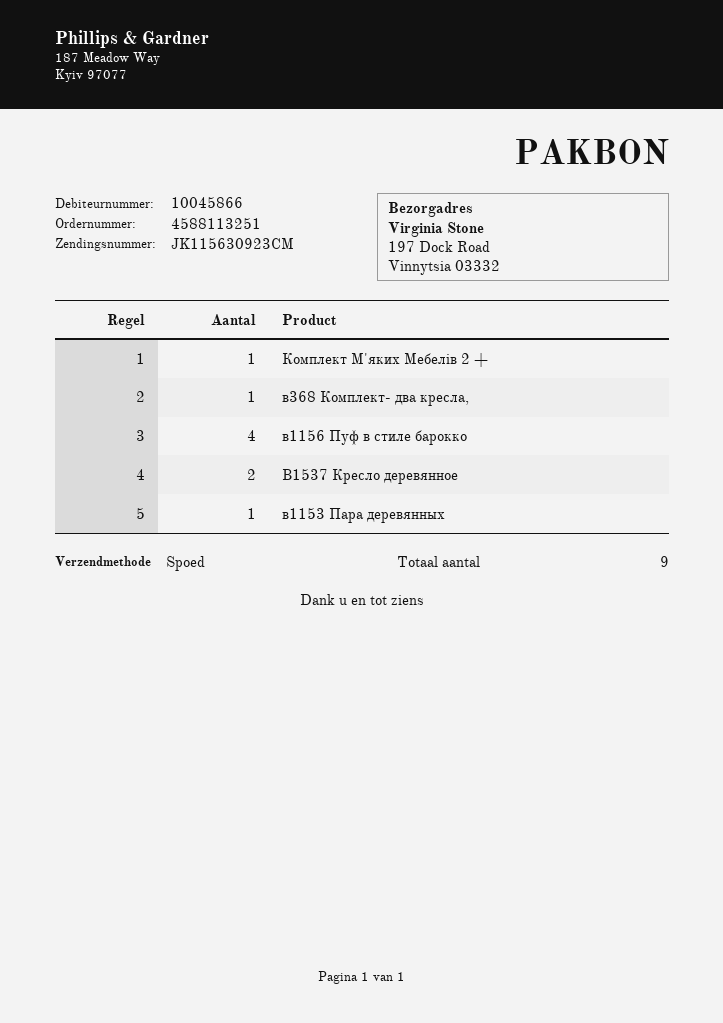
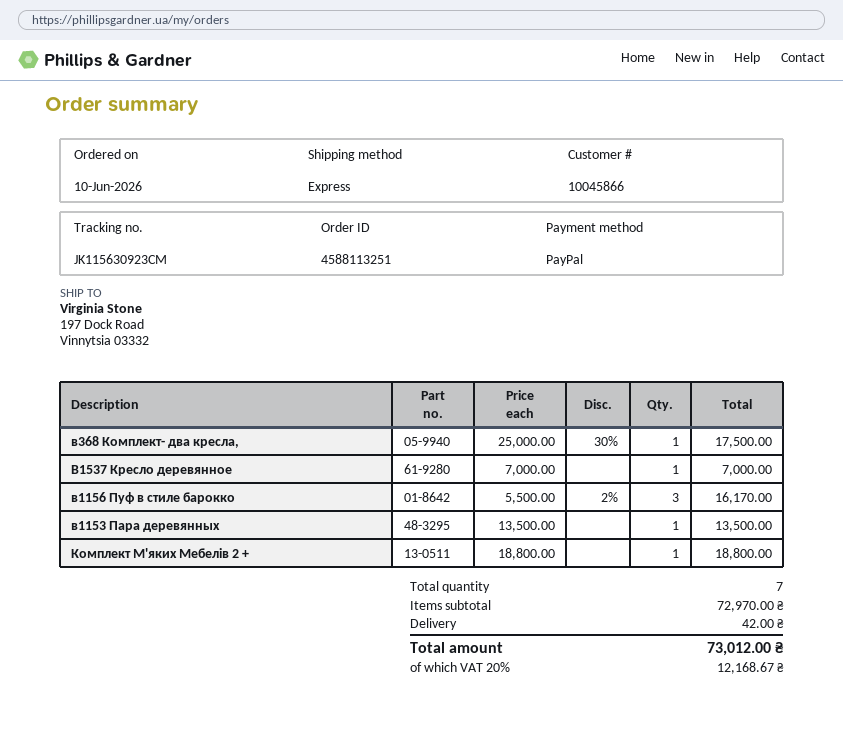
в1156 Пуф в стиле барокко: 4 -> 3
В1537 Кресло деревянное: 2 -> 1
total quantity: 9 -> 7

